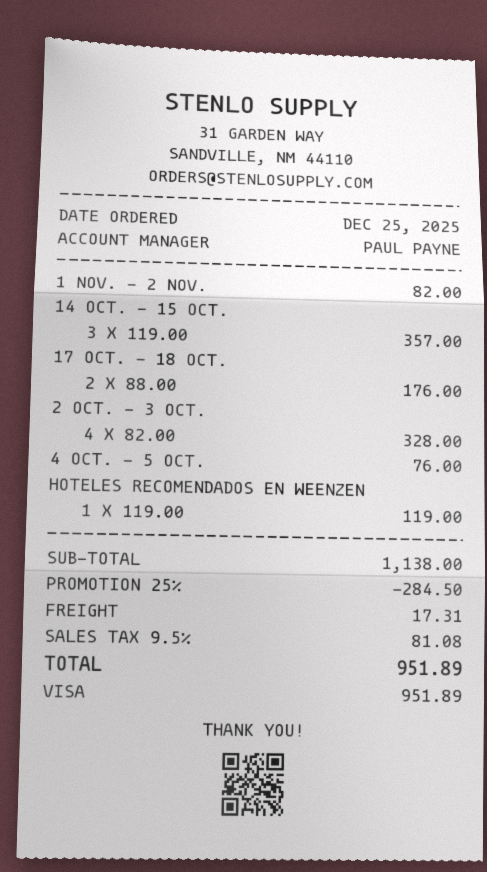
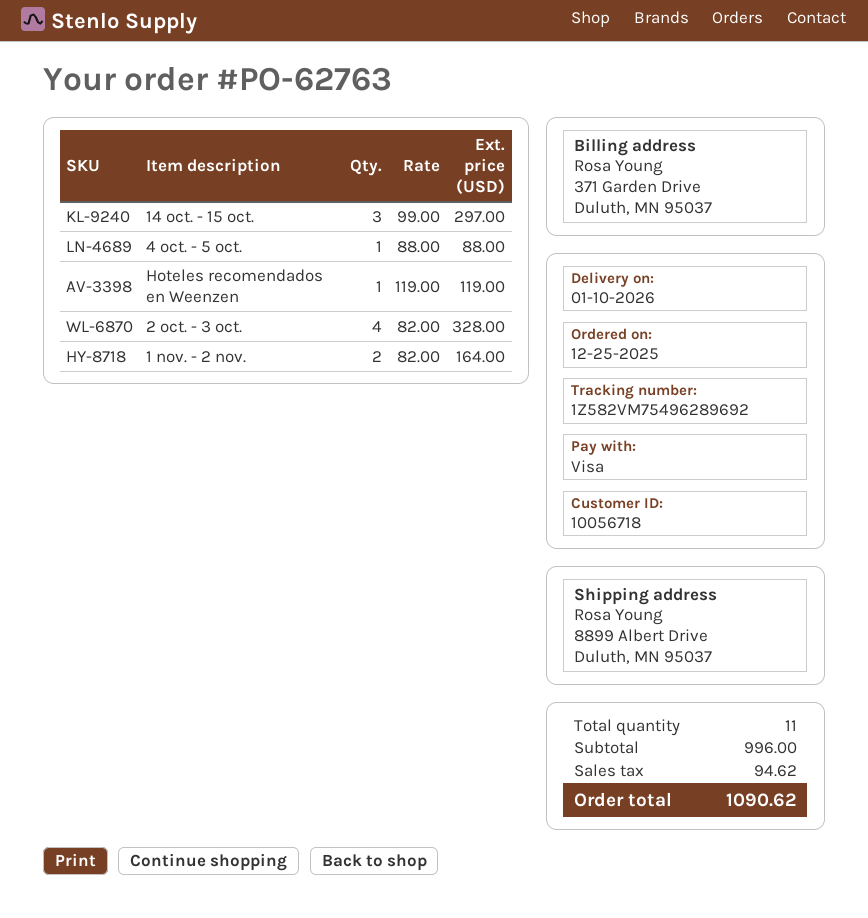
1 NOV. - 2 NOV.: 1 x 82.00 = 82.00 -> 2 x 82.00 = 164.00
14 OCT. - 15 OCT.: 3 x 119.00 = 357.00 -> 3 x 99.00 = 297.00
17 OCT. - 18 OCT.: 2 x 88.00 = 176.00 -> none
4 OCT. - 5 OCT.: 1 x 76.00 = 76.00 -> 1 x 88.00 = 88.00
subtotal: 1138.00 -> 996.00
discount: 25% = 284.50 -> none
shipping: 17.31 -> none
tax: 81.08 -> 94.62
total: 951.89 -> 1090.62

